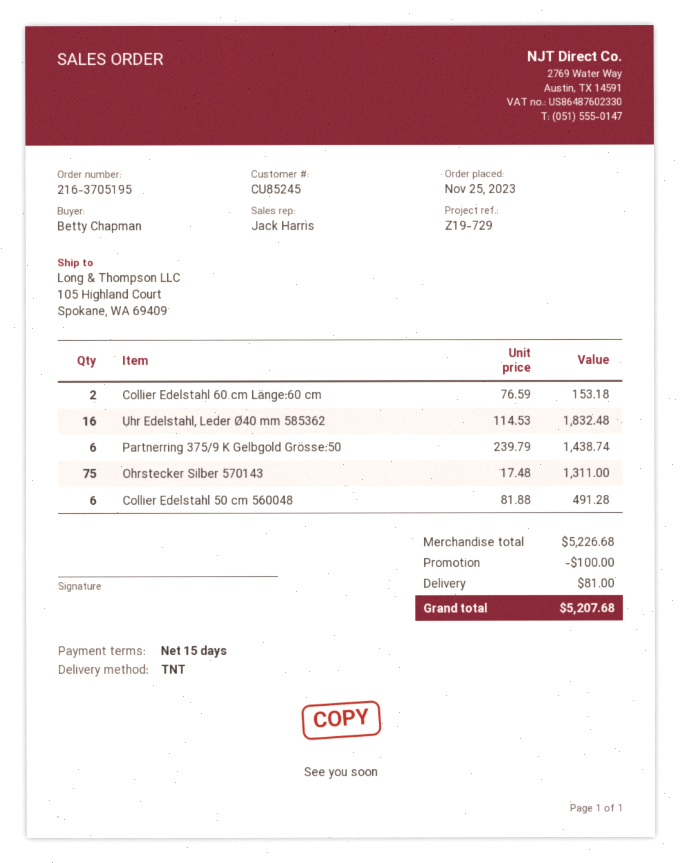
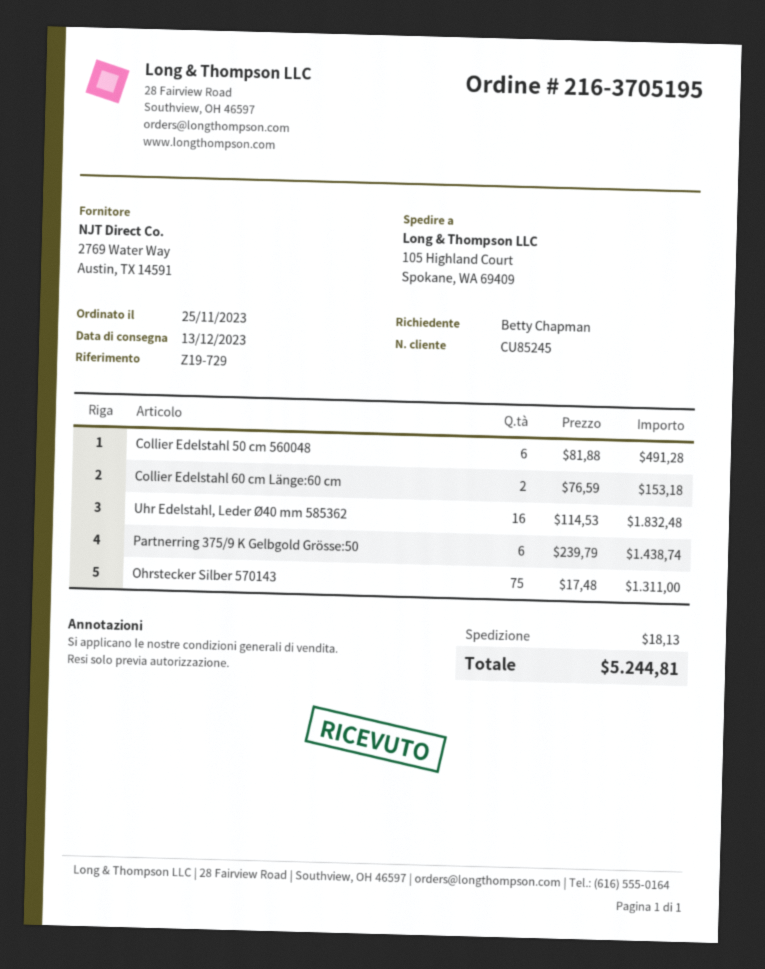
discount: 100.00 -> none
shipping: 81.00 -> 18.13
total: 5207.68 -> 5244.81

